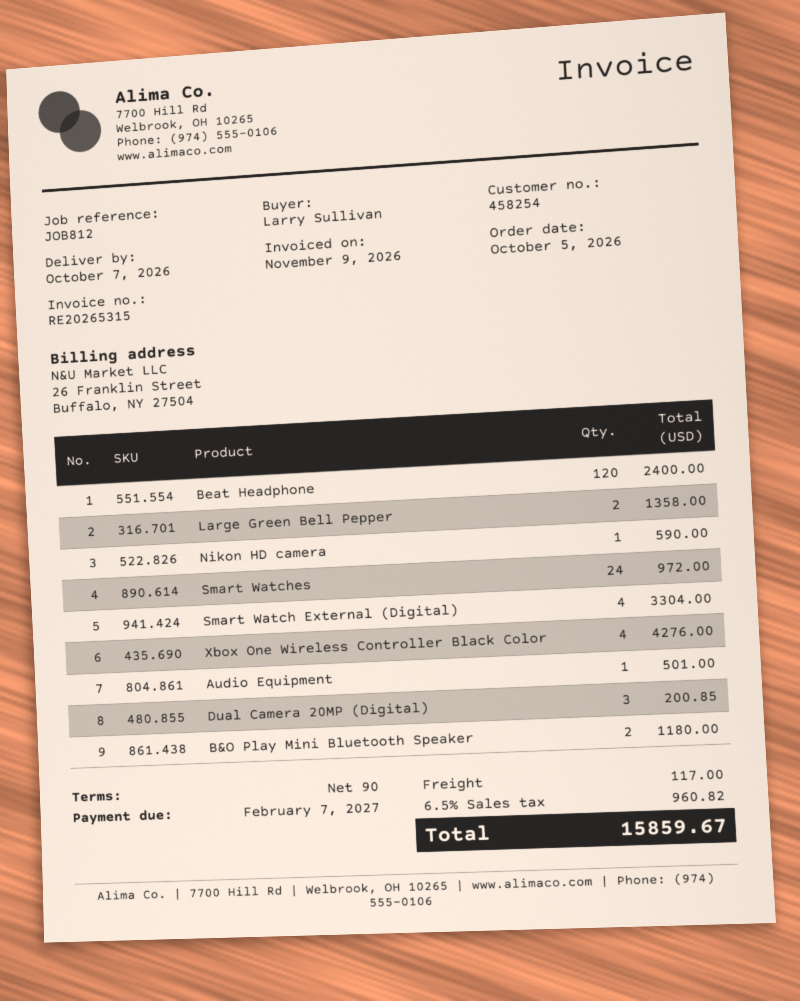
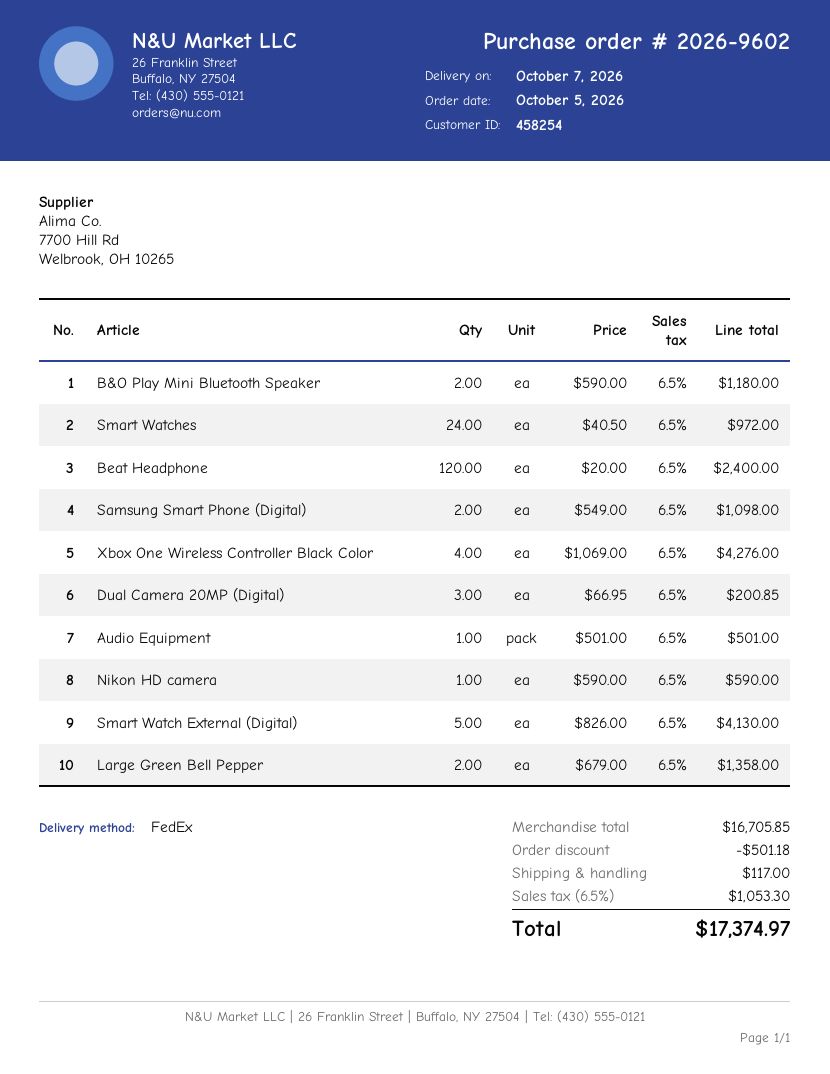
Smart Watch External (Digital): 4 for 3304.00 -> 5 for 4130.00
Samsung Smart Phone (Digital): none -> 2 for 1098.00
discount: none -> 501.18
tax: 6.5% = 960.82 -> 6.5% = 1053.30
total: 15859.67 -> 17374.97

